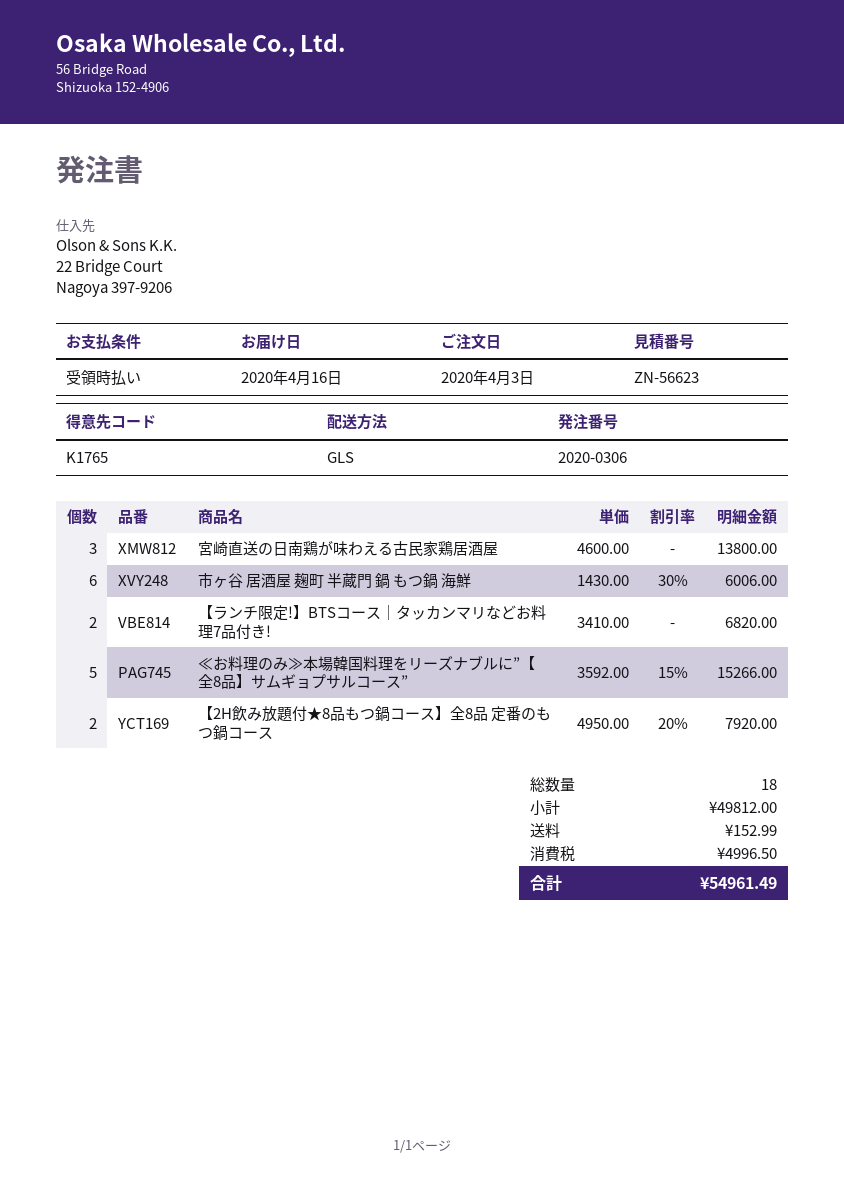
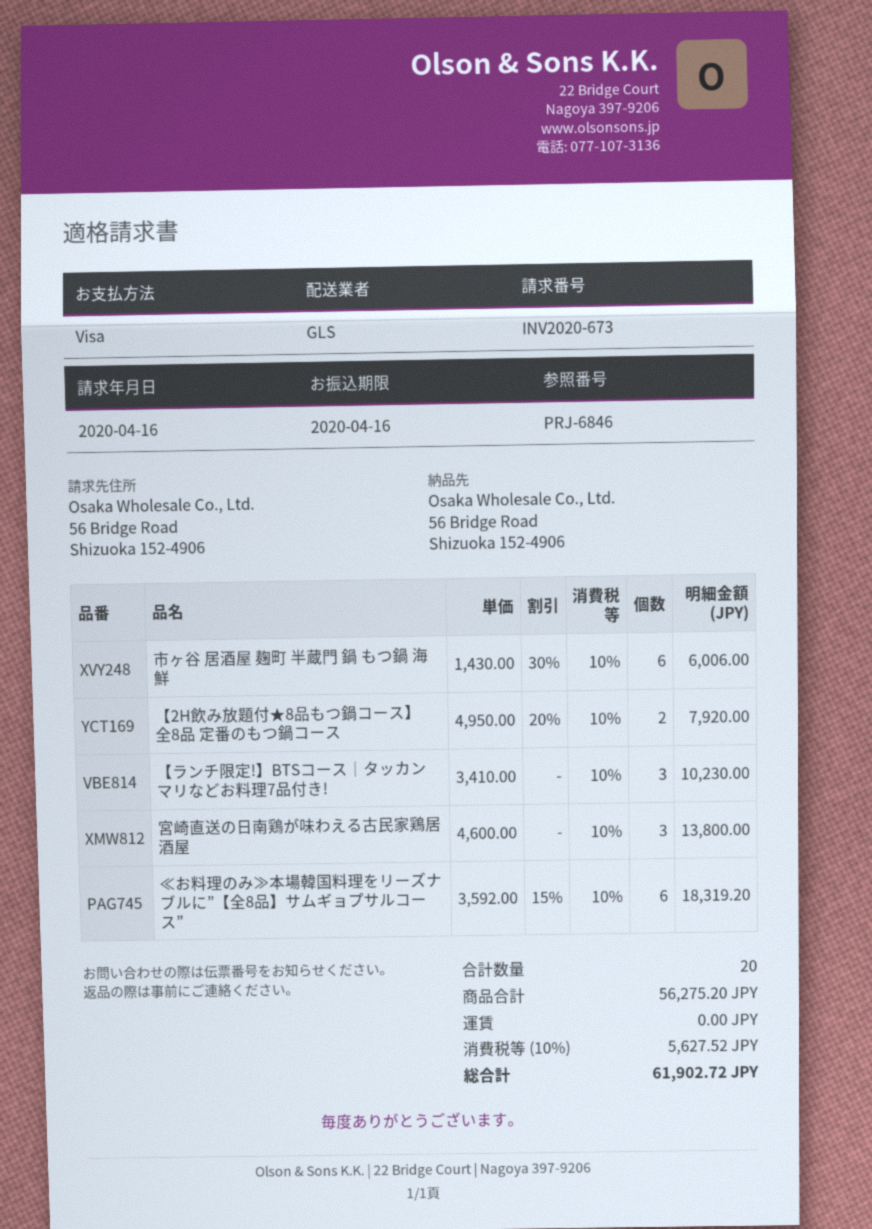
【ランチ限定!】BTSコース│タッカンマリなどお料理7品付き!: 2 x 3410.00 = 6820.00 -> 3 x 3410.00 = 10230.00
≪お料理のみ≫本場韓国料理をリーズナブルに”【全8品】サムギョプサルコース”: 5 x 3592.00 - 15% = 15266.00 -> 6 x 3592.00 - 15% = 18319.20
total quantity: 18 -> 20
subtotal: 49812.00 -> 56275.20
shipping: 152.99 -> 0.00
tax: 4996.50 -> 5627.52
total: 54961.49 -> 61902.72

